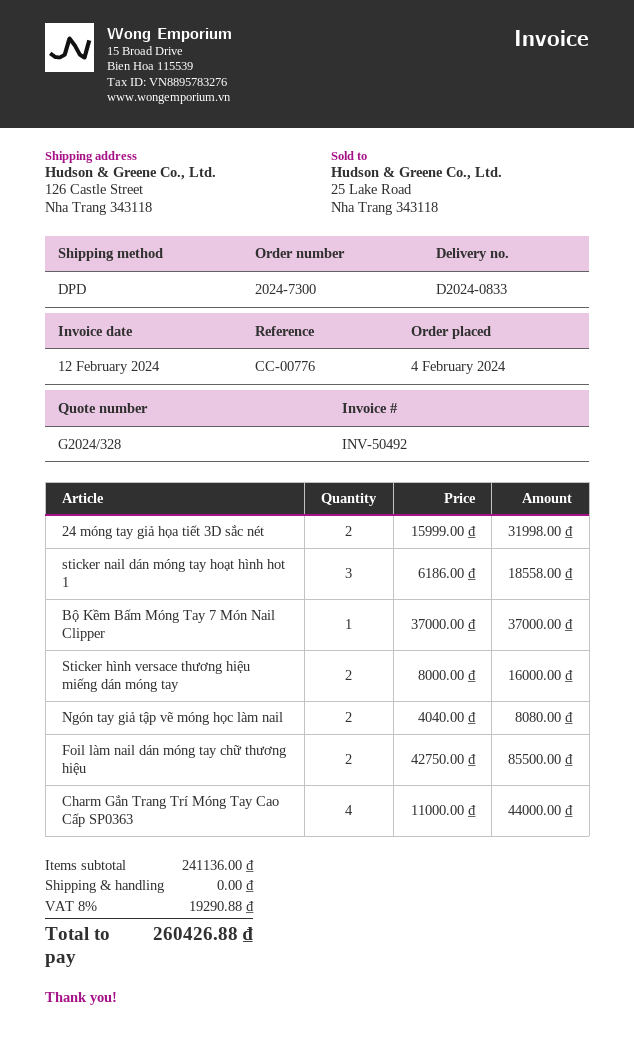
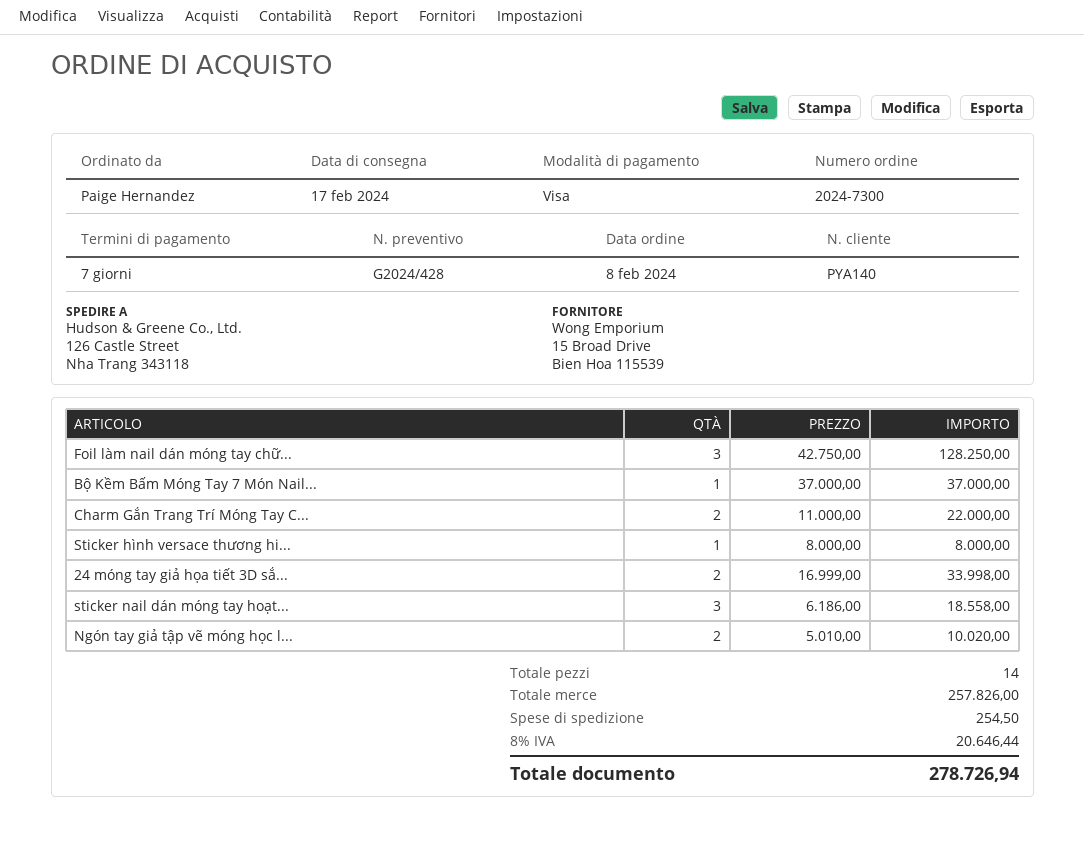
quote number: G2024/328 -> G2024/428
order date: 2024-02-04 -> 2024-02-08
24 móng tay giả họa tiết 3D sắc nét: 2 x 15999.00 = 31998.00 -> 2 x 16999.00 = 33998.00
Sticker hình versace thương hiệu miếng dán móng tay: 2 x 8000.00 = 16000.00 -> 1 x 8000.00 = 8000.00
Ngón tay giả tập vẽ móng học làm nail: 2 x 4040.00 = 8080.00 -> 2 x 5010.00 = 10020.00
Foil làm nail dán móng tay chữ thương hiệu: 2 x 42750.00 = 85500.00 -> 3 x 42750.00 = 128250.00
Charm Gắn Trang Trí Móng Tay Cao Cấp SP0363: 4 x 11000.00 = 44000.00 -> 2 x 11000.00 = 22000.00
subtotal: 241136.00 -> 257826.00
shipping: 0.00 -> 254.50
tax: 8% = 19290.88 -> 8% = 20646.44
total: 260426.88 -> 278726.94

